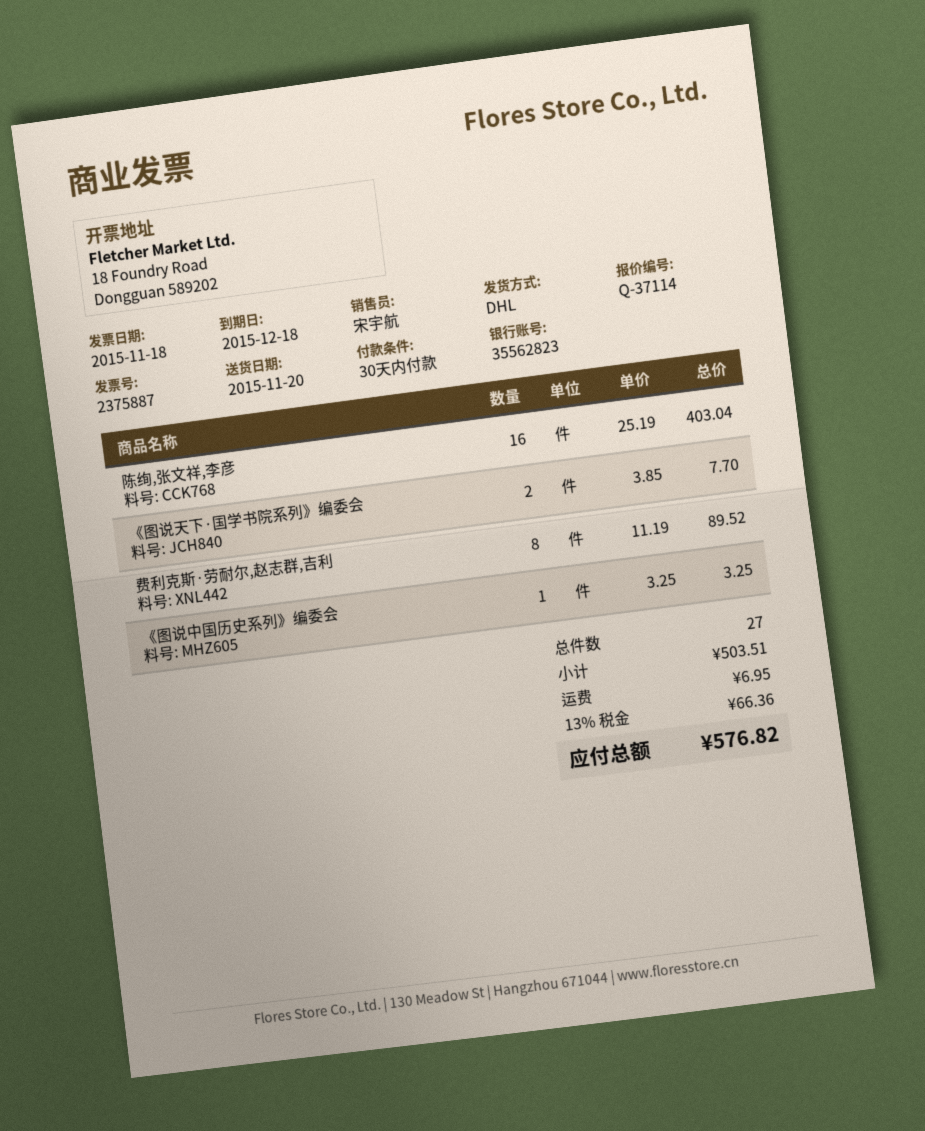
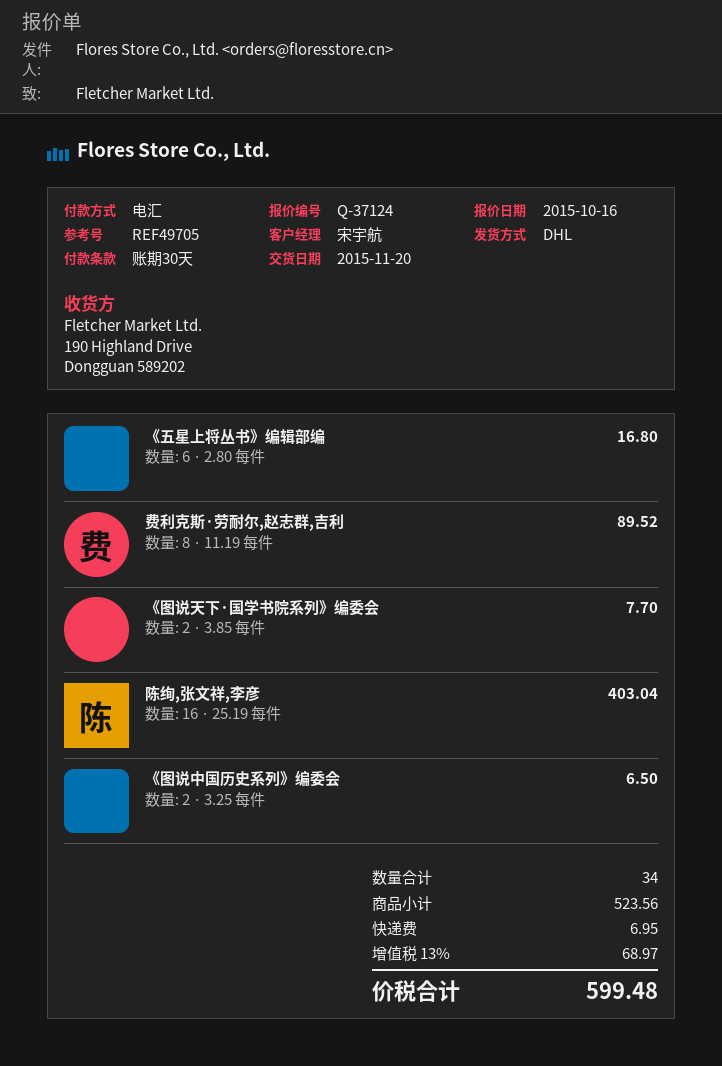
quote number: Q-37114 -> Q-37124
《图说中国历史系列》编委会: 1 x 3.25 = 3.25 -> 2 x 3.25 = 6.50
《五星上将丛书》编辑部编: none -> 6 x 2.80 = 16.80
total quantity: 27 -> 34
subtotal: 503.51 -> 523.56
tax: 13% = 66.36 -> 13% = 68.97
total: 576.82 -> 599.48

